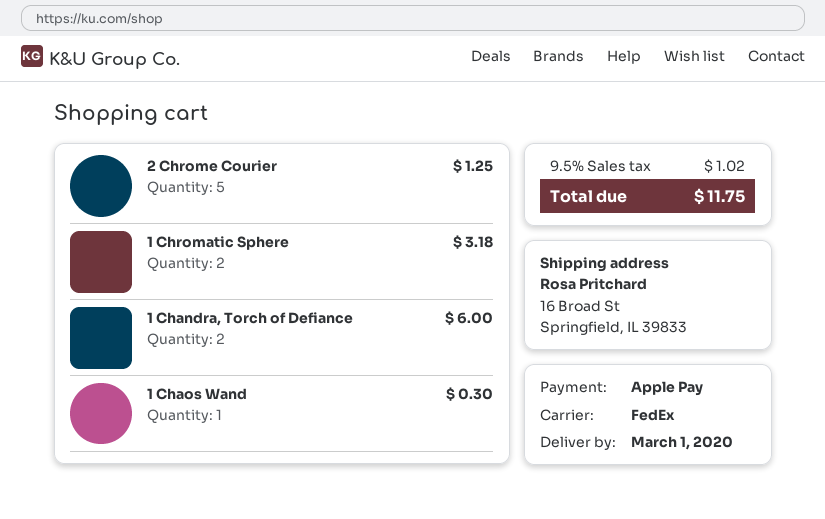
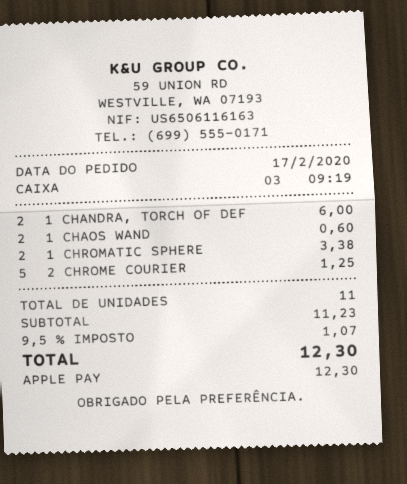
1 Chromatic Sphere: 2 for 3.18 -> 2 for 3.38
1 Chaos Wand: 1 for 0.30 -> 2 for 0.60
tax: 9.5% = 1.02 -> 9.5% = 1.07
total: 11.75 -> 12.30

